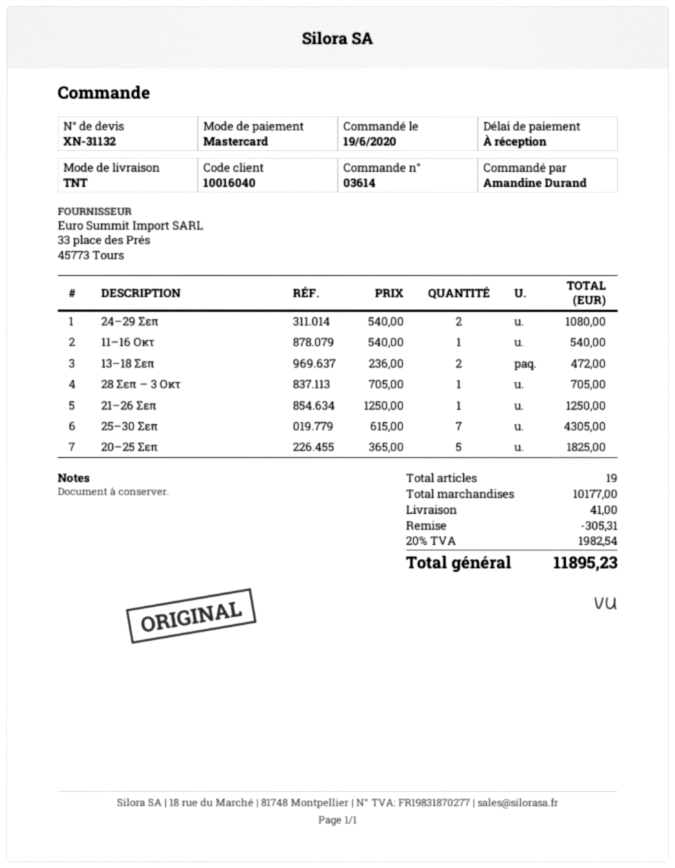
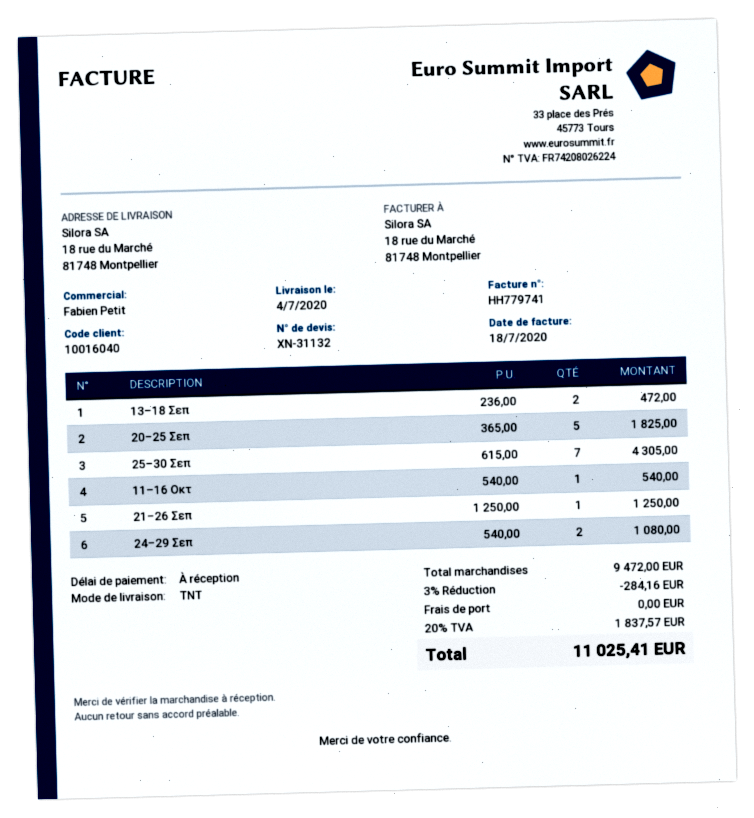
28 Σεπ – 3 Οκτ: 1 x 705.00 = 705.00 -> none
subtotal: 10177.00 -> 9472.00
discount: 305.31 -> 284.16
shipping: 41.00 -> 0.00
tax: 20% = 1982.54 -> 20% = 1837.57
total: 11895.23 -> 11025.41

